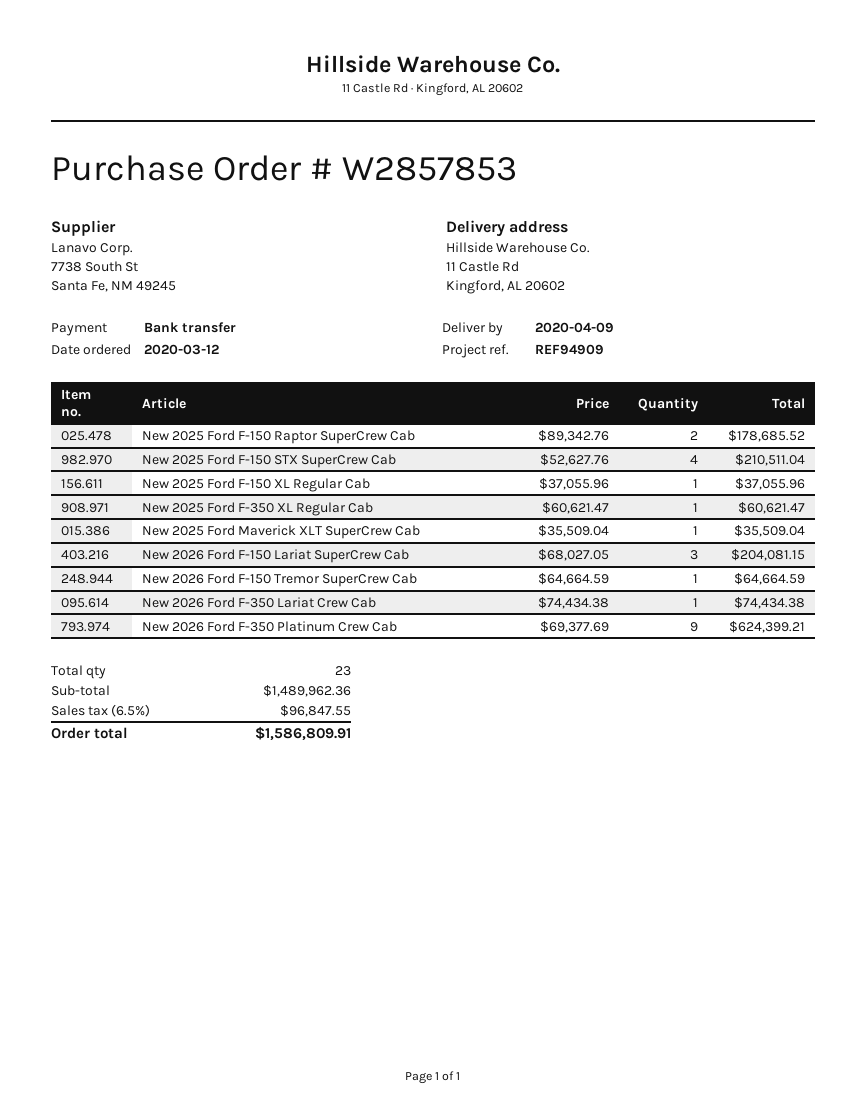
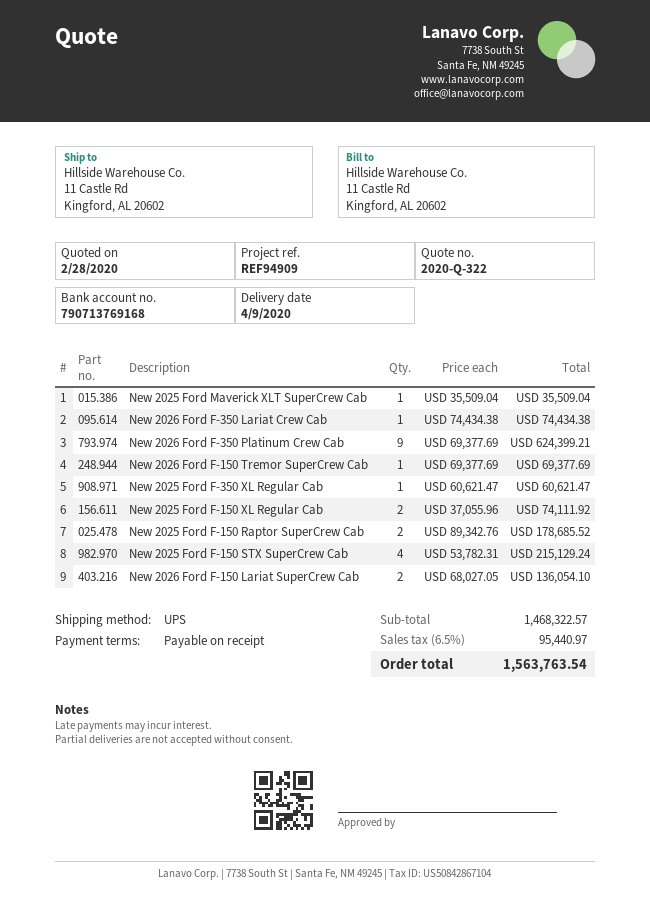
New 2025 Ford F-150 STX SuperCrew Cab: 4 x 52627.76 = 210511.04 -> 4 x 53782.31 = 215129.24
New 2025 Ford F-150 XL Regular Cab: 1 x 37055.96 = 37055.96 -> 2 x 37055.96 = 74111.92
New 2026 Ford F-150 Lariat SuperCrew Cab: 3 x 68027.05 = 204081.15 -> 2 x 68027.05 = 136054.10
New 2026 Ford F-150 Tremor SuperCrew Cab: 1 x 64664.59 = 64664.59 -> 1 x 69377.69 = 69377.69
subtotal: 1489962.36 -> 1468322.57
tax: 6.5% = 96847.55 -> 6.5% = 95440.97
total: 1586809.91 -> 1563763.54

